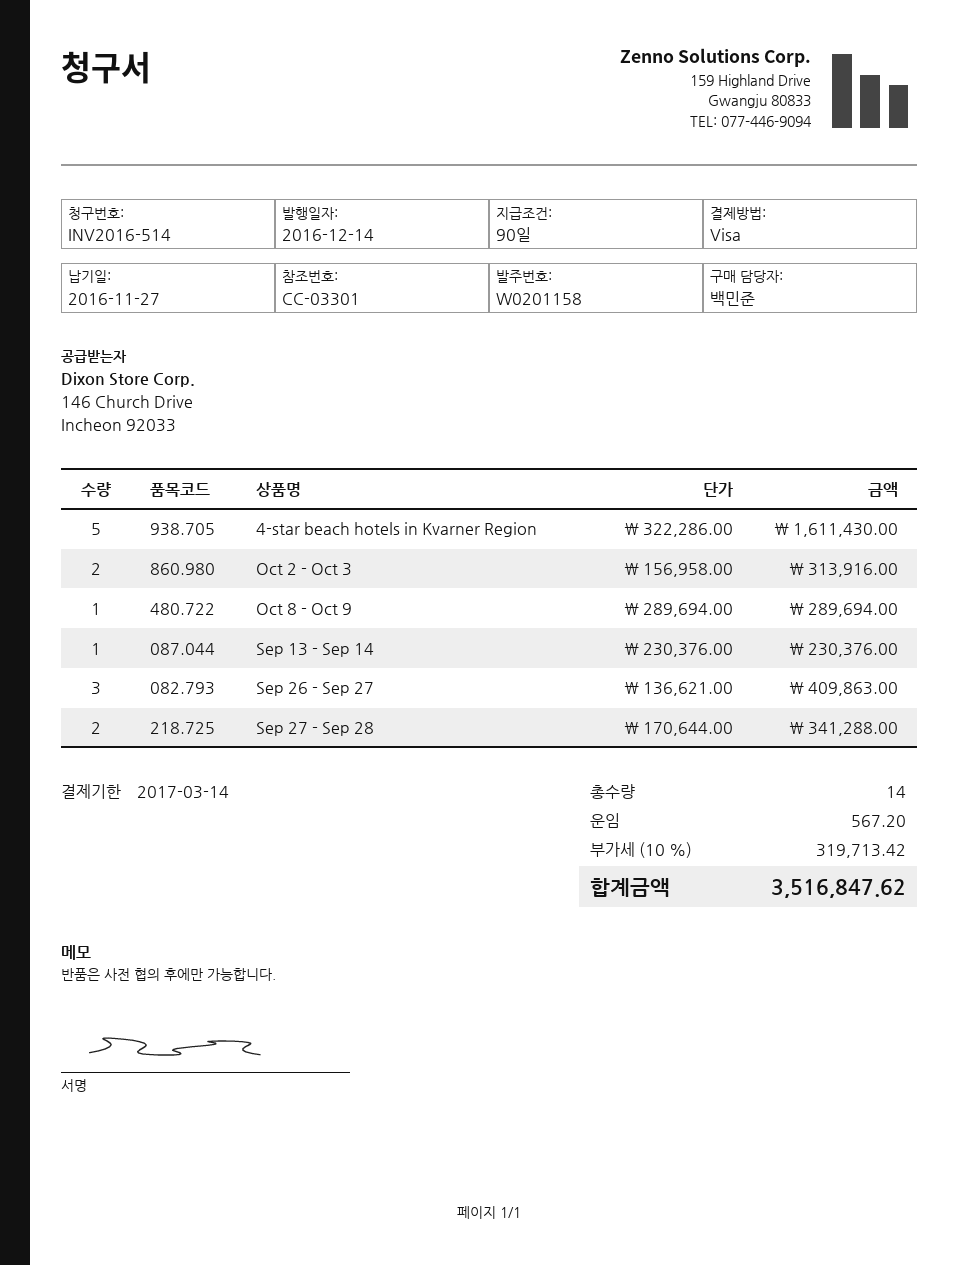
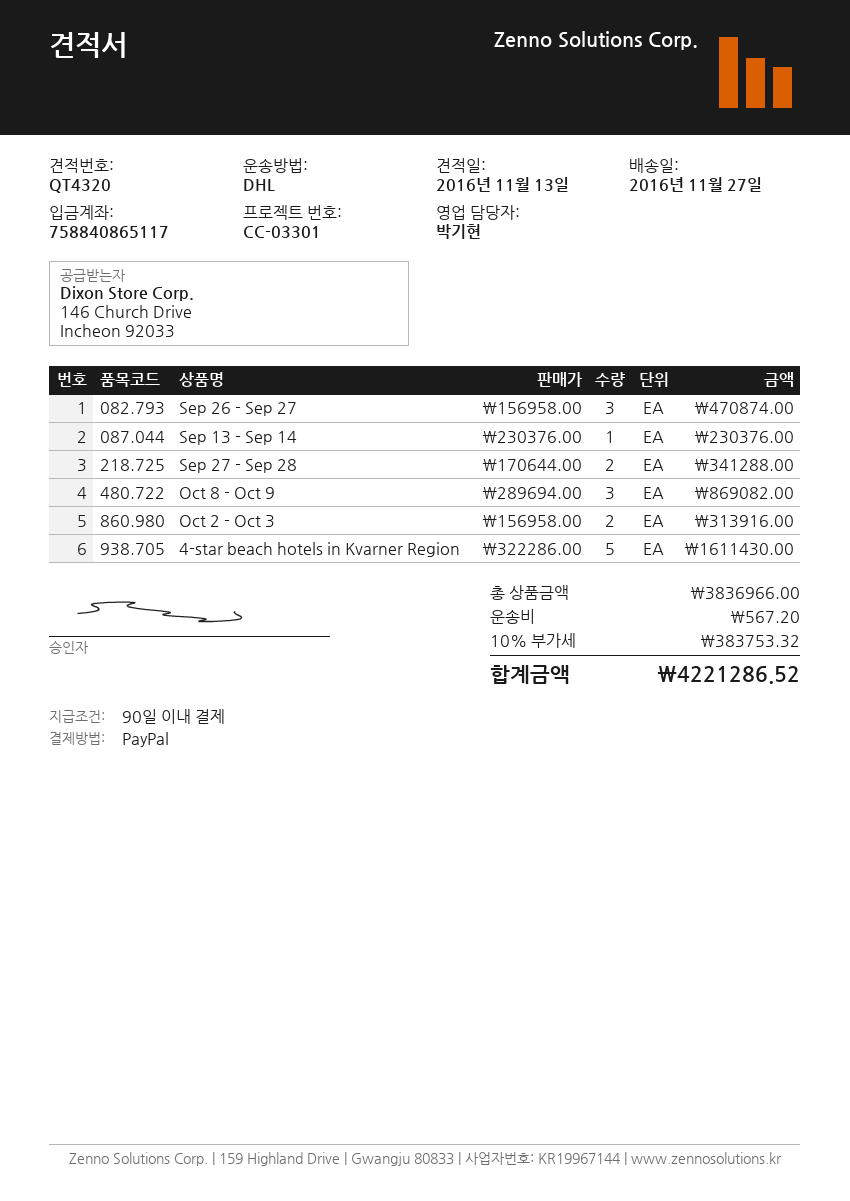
payment method: Visa -> PayPal
Oct 8 - Oct 9: 1 x 289694.00 = 289694.00 -> 3 x 289694.00 = 869082.00
Sep 26 - Sep 27: 3 x 136621.00 = 409863.00 -> 3 x 156958.00 = 470874.00
tax: 10% = 319713.42 -> 10% = 383753.32
total: 3516847.62 -> 4221286.52

